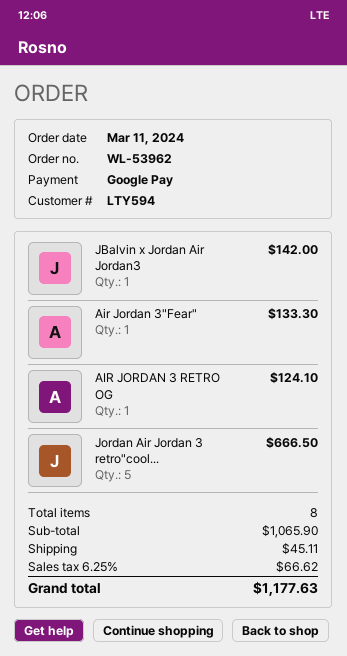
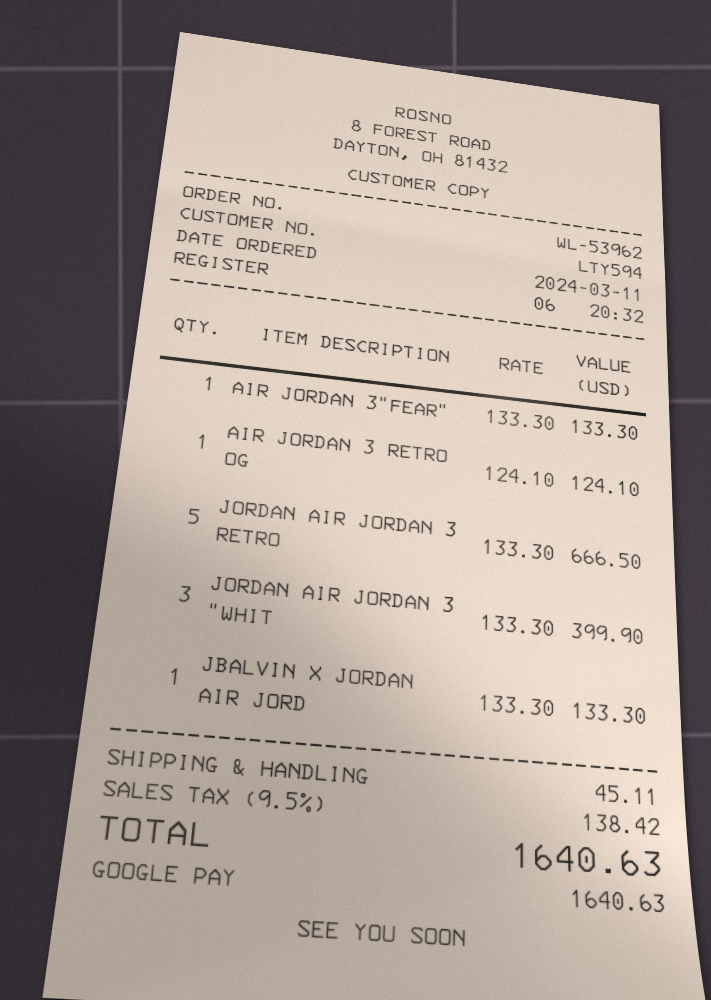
JBalvin x Jordan Air Jordan3: 1 for 142.00 -> 1 for 133.30
JORDAN AIR JORDAN 3 "WHIT: none -> 3 for 399.90
tax: 6.25% = 66.62 -> 9.5% = 138.42
total: 1177.63 -> 1640.63

